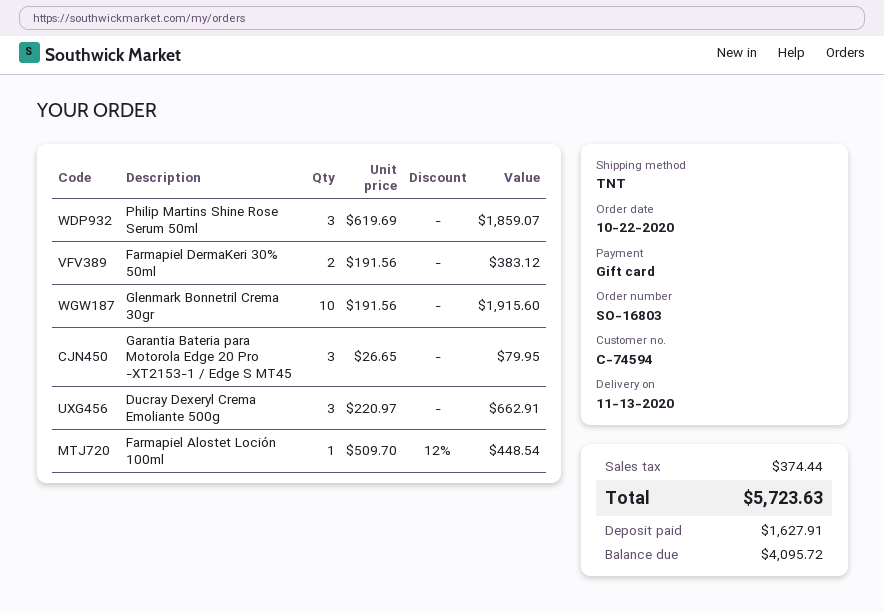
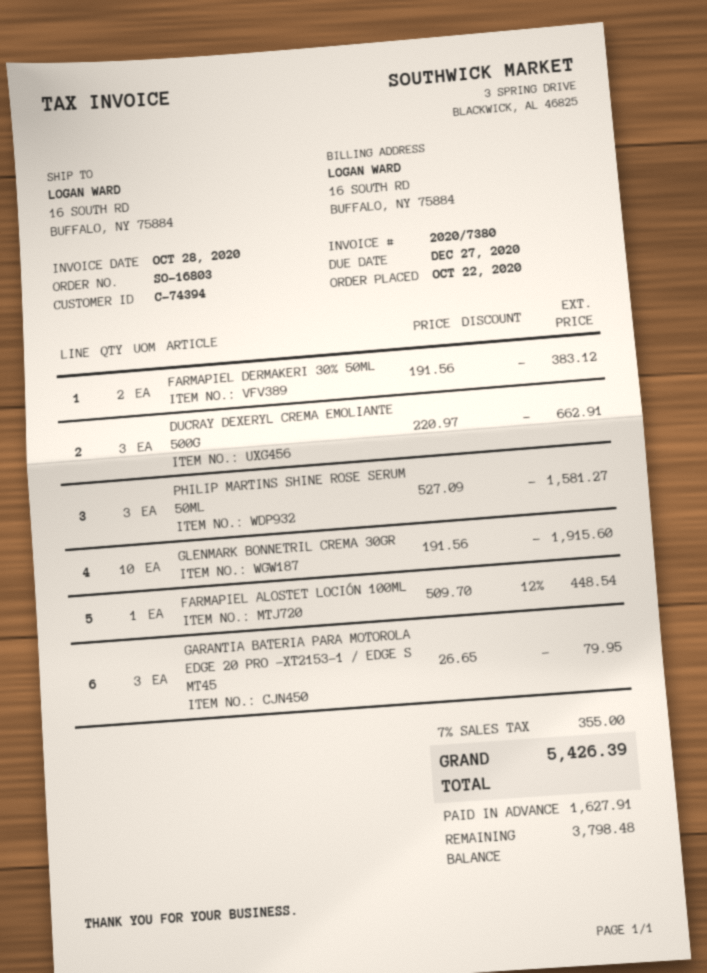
customer number: C-74594 -> C-74394
Philip Martins Shine Rose Serum 50ml: 3 x 619.69 = 1859.07 -> 3 x 527.09 = 1581.27
tax: 374.44 -> 355.00
total: 5723.63 -> 5426.39
balance: 4095.72 -> 3798.48

